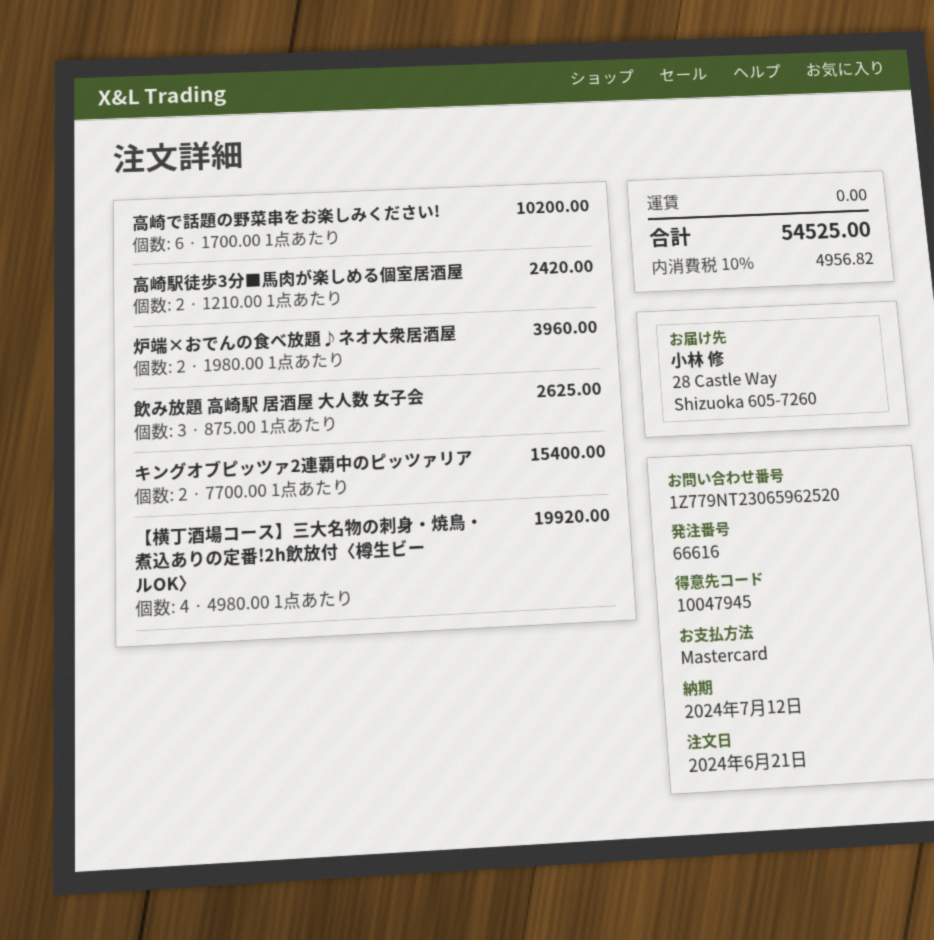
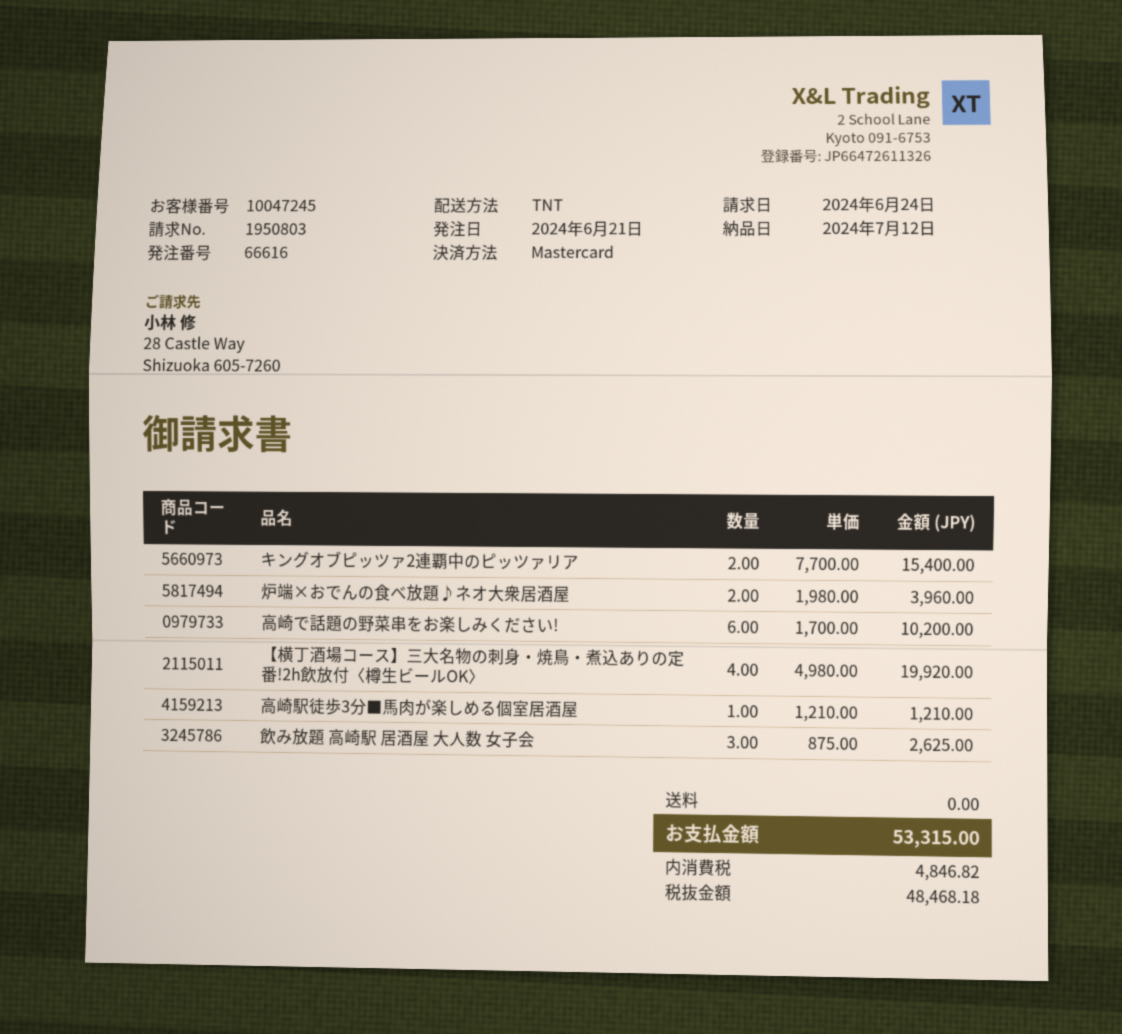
customer number: 10047945 -> 10047245
高崎駅徒歩3分■馬肉が楽しめる個室居酒屋: 2 x 1210.00 = 2420.00 -> 1 x 1210.00 = 1210.00
tax: 4956.82 -> 4846.82
total: 54525.00 -> 53315.00

